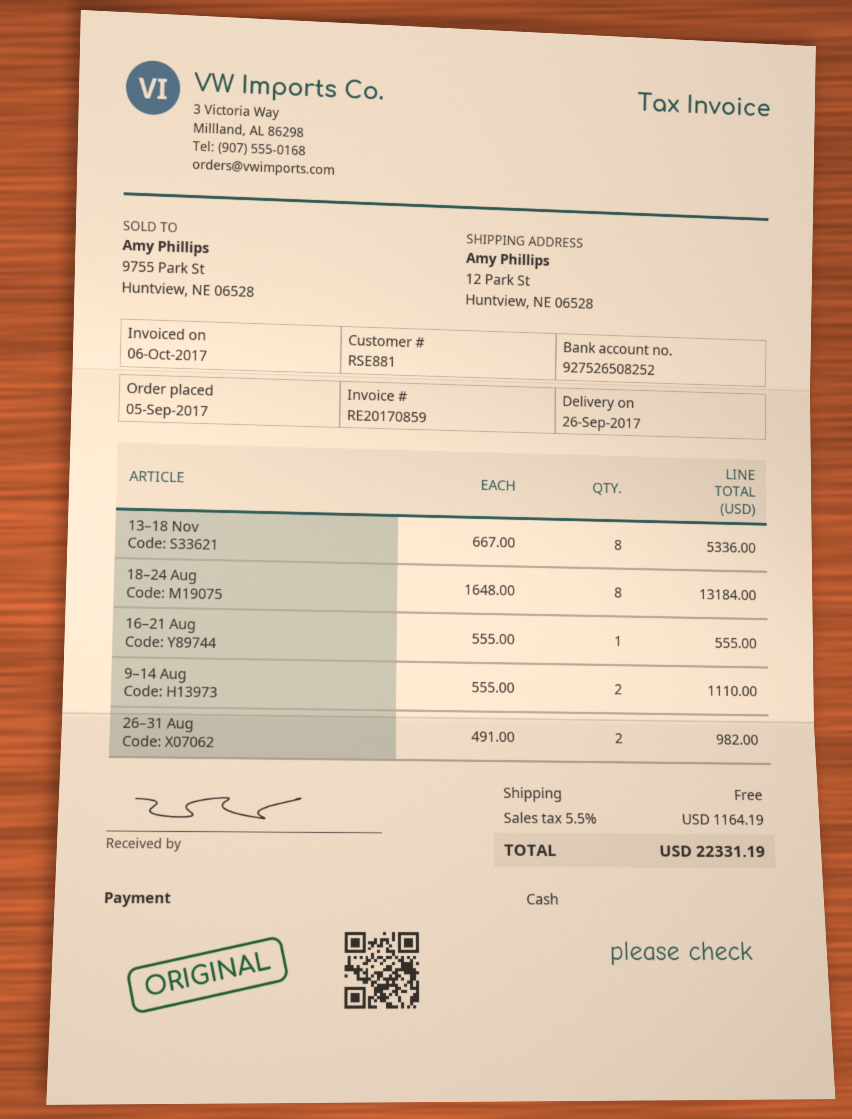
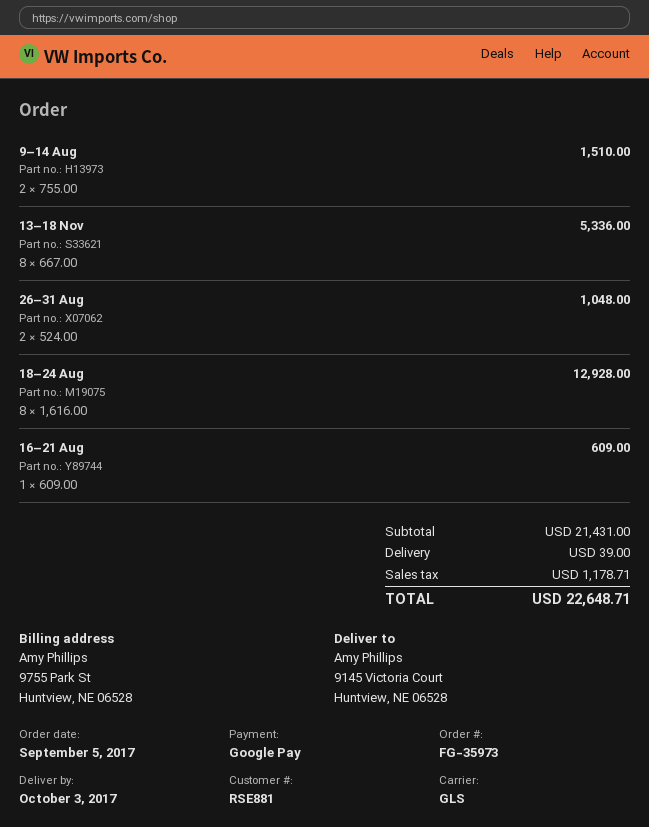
delivery date: 2017-09-26 -> 2017-10-03
payment method: cash -> Google Pay
ship to: 12 Park St, Huntview, NE 06528 -> 9145 Victoria Court, Huntview, NE 06528
18–24 Aug: 8 x 1648.00 = 13184.00 -> 8 x 1616.00 = 12928.00
16–21 Aug: 1 x 555.00 = 555.00 -> 1 x 609.00 = 609.00
9–14 Aug: 2 x 555.00 = 1110.00 -> 2 x 755.00 = 1510.00
26–31 Aug: 2 x 491.00 = 982.00 -> 2 x 524.00 = 1048.00
shipping: 0.00 -> 39.00
tax: 1164.19 -> 1178.71
total: 22331.19 -> 22648.71

